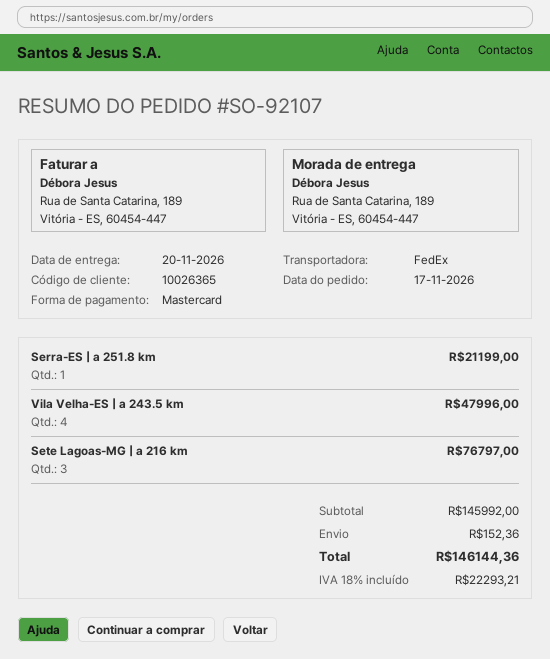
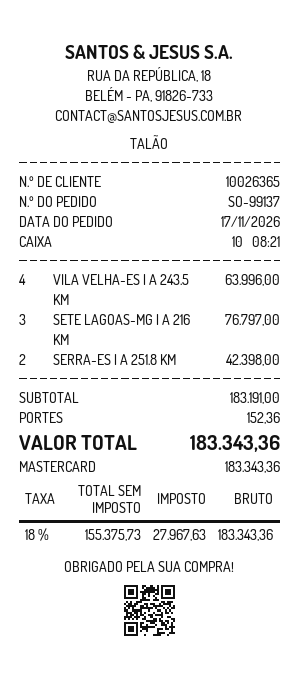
order number: SO-92107 -> SO-99137
Serra-ES | a 251.8 km: 1 for 21199.00 -> 2 for 42398.00
Vila Velha-ES | a 243.5 km: 4 for 47996.00 -> 4 for 63996.00
subtotal: 145992.00 -> 183191.00
tax: 18% = 22293.21 -> 18% = 27967.63
total: 146144.36 -> 183343.36

